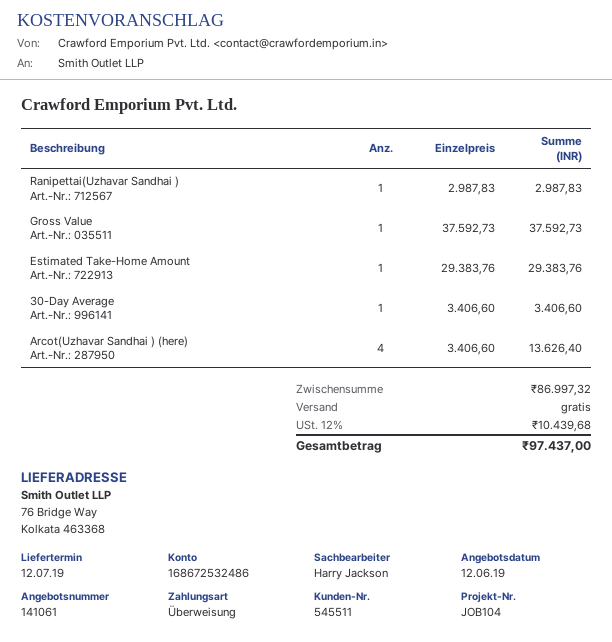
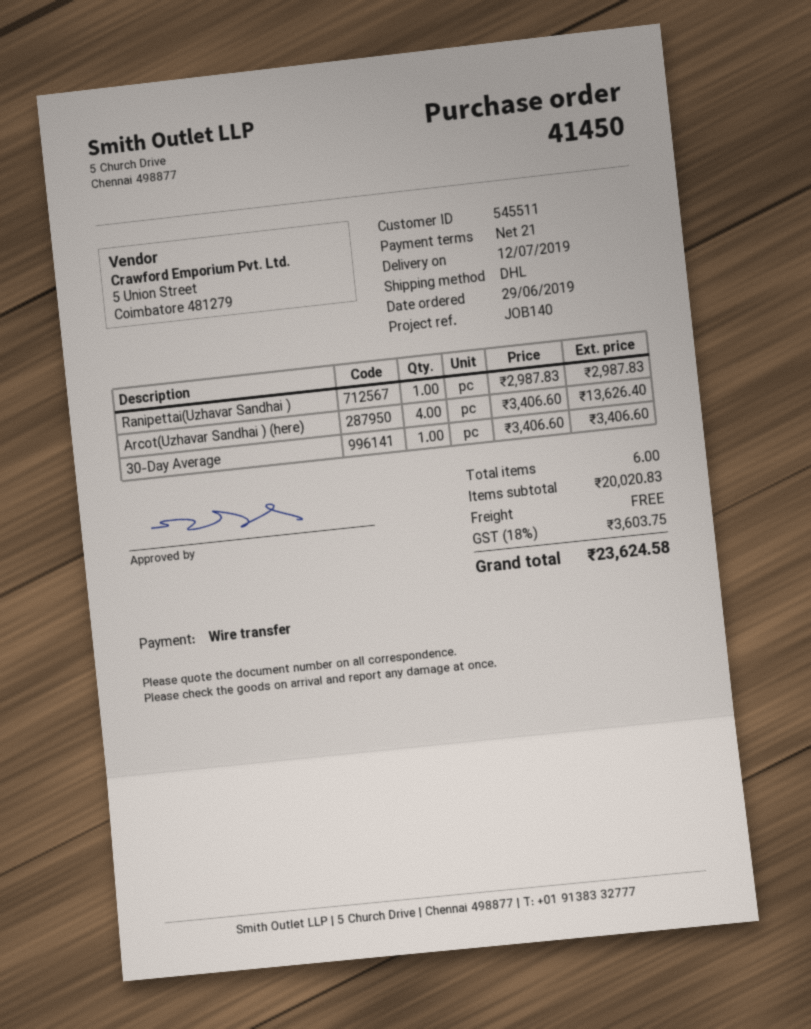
reference: JOB104 -> JOB140
Gross Value: 1 x 37592.73 = 37592.73 -> none
Estimated Take-Home Amount: 1 x 29383.76 = 29383.76 -> none
subtotal: 86997.32 -> 20020.83
tax: 12% = 10439.68 -> 18% = 3603.75
total: 97437.00 -> 23624.58

